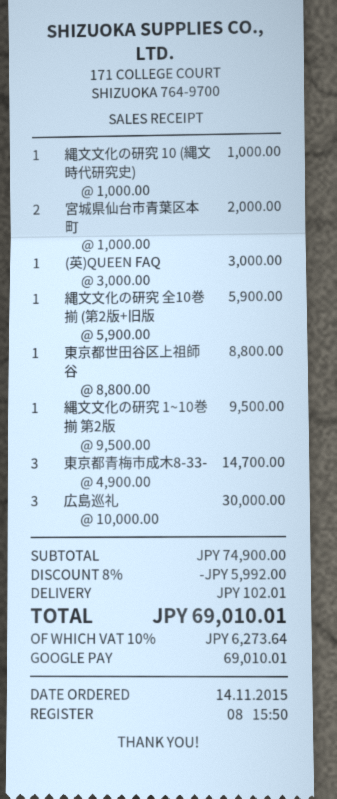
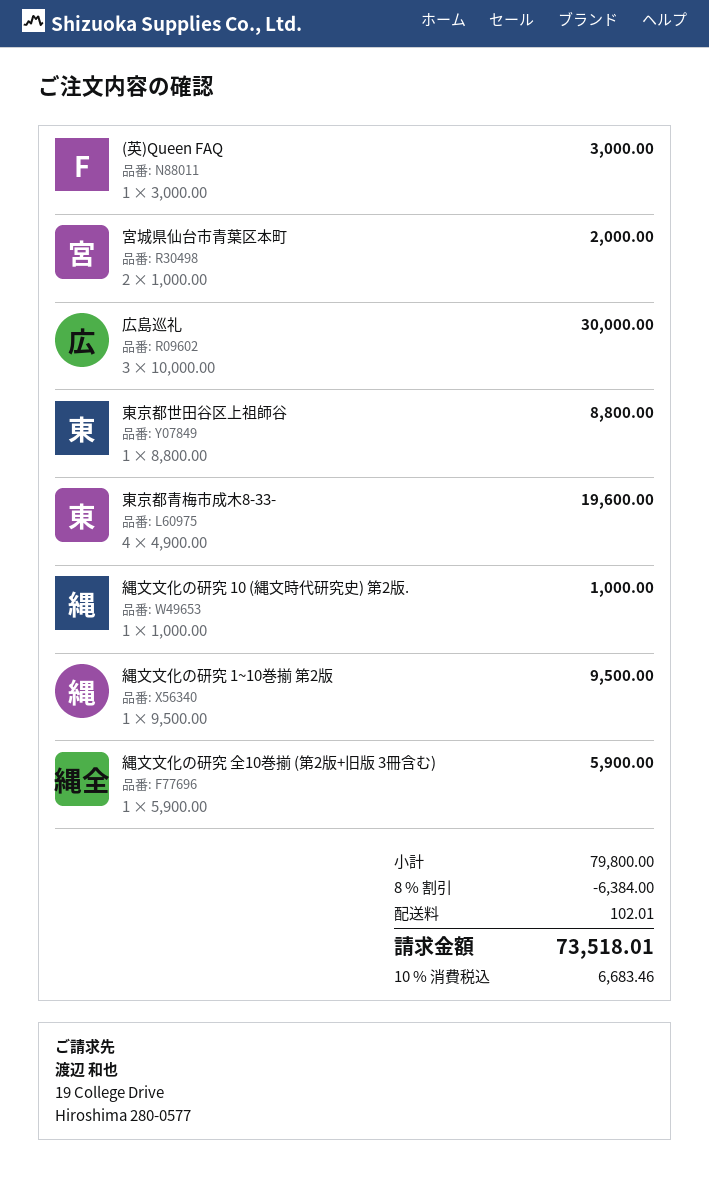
東京都青梅市成木8-33-: 3 x 4900.00 = 14700.00 -> 4 x 4900.00 = 19600.00
subtotal: 74900.00 -> 79800.00
discount: 8% = 5992.00 -> 8% = 6384.00
tax: 10% = 6273.64 -> 10% = 6683.46
total: 69010.01 -> 73518.01

